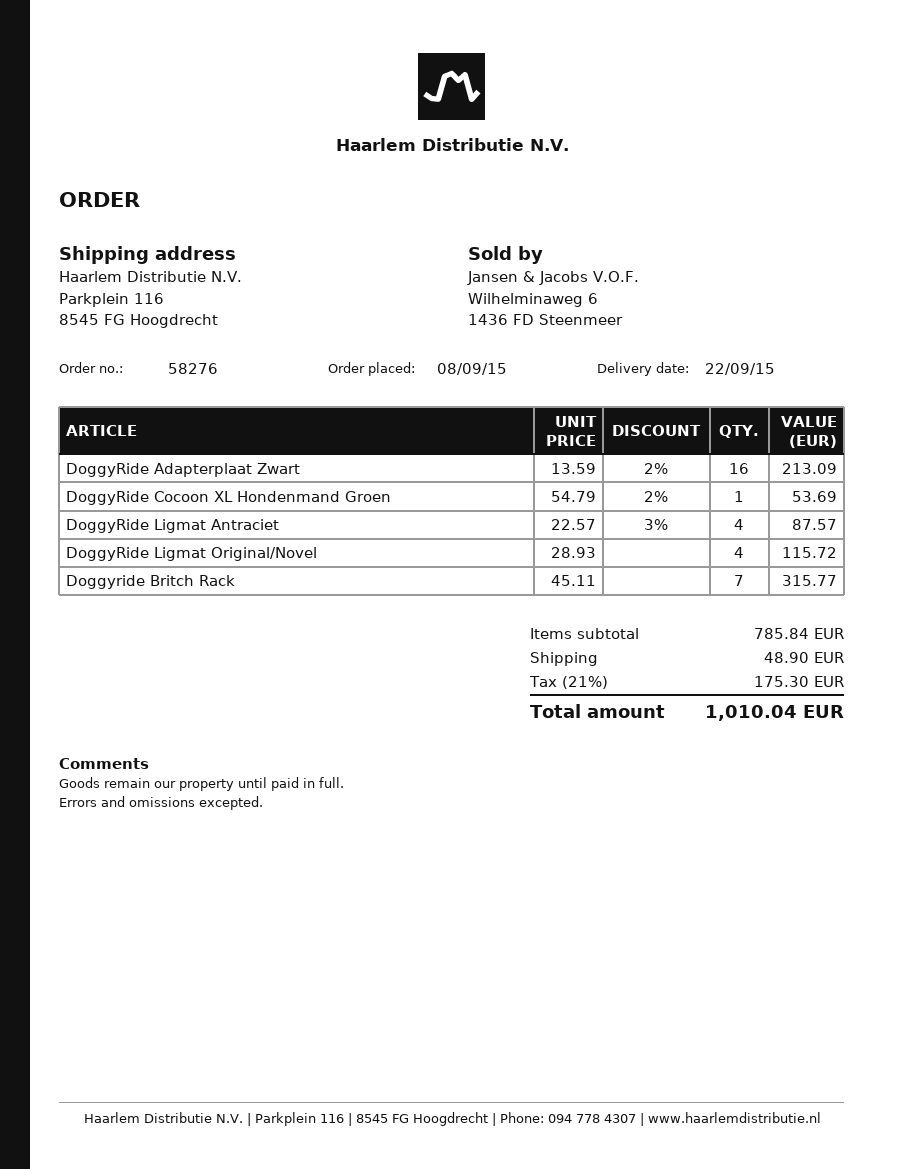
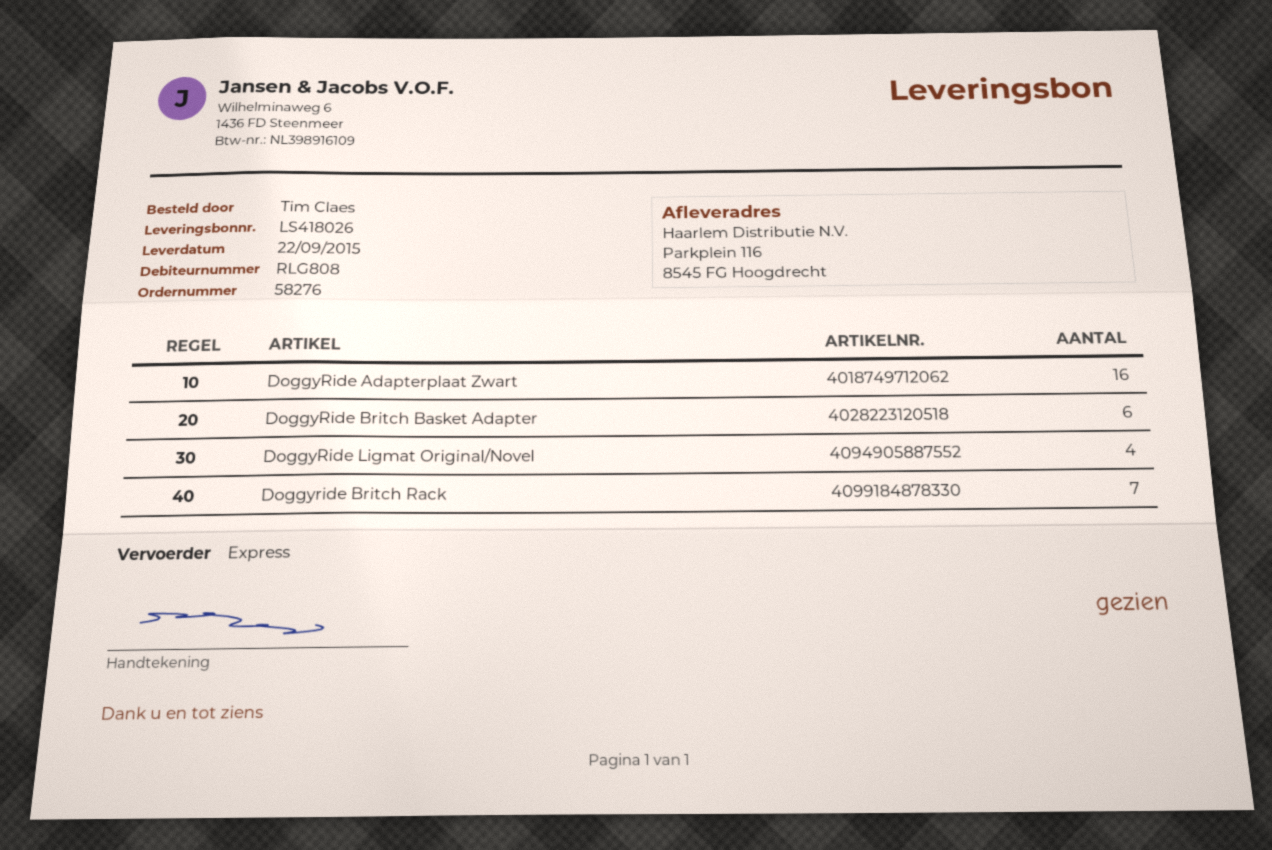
DoggyRide Cocoon XL Hondenmand Groen: 1 -> none
DoggyRide Ligmat Antraciet: 4 -> none
DoggyRide Britch Basket Adapter: none -> 6

